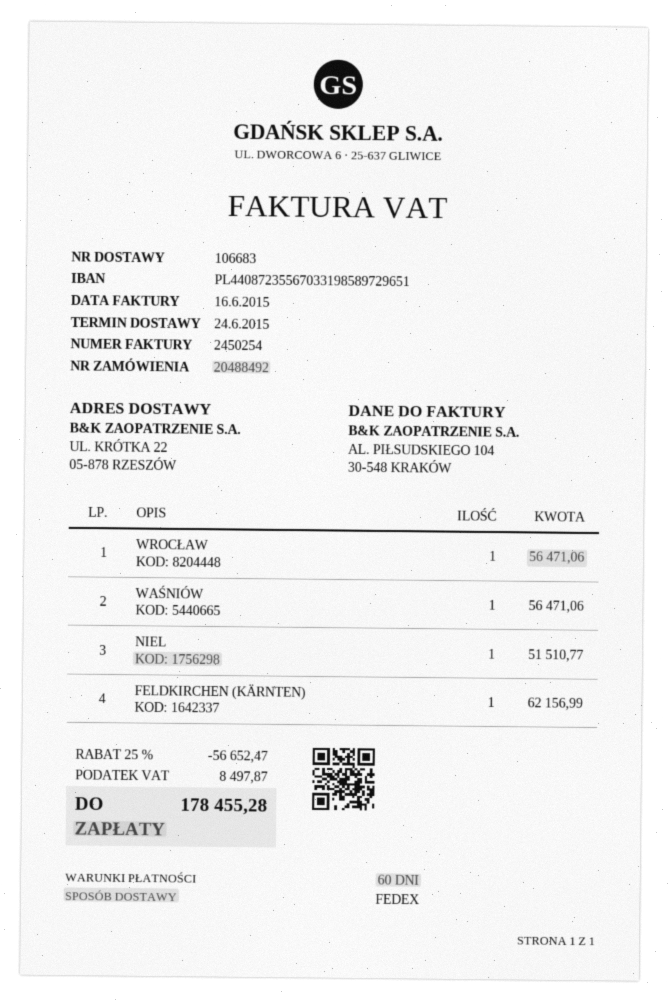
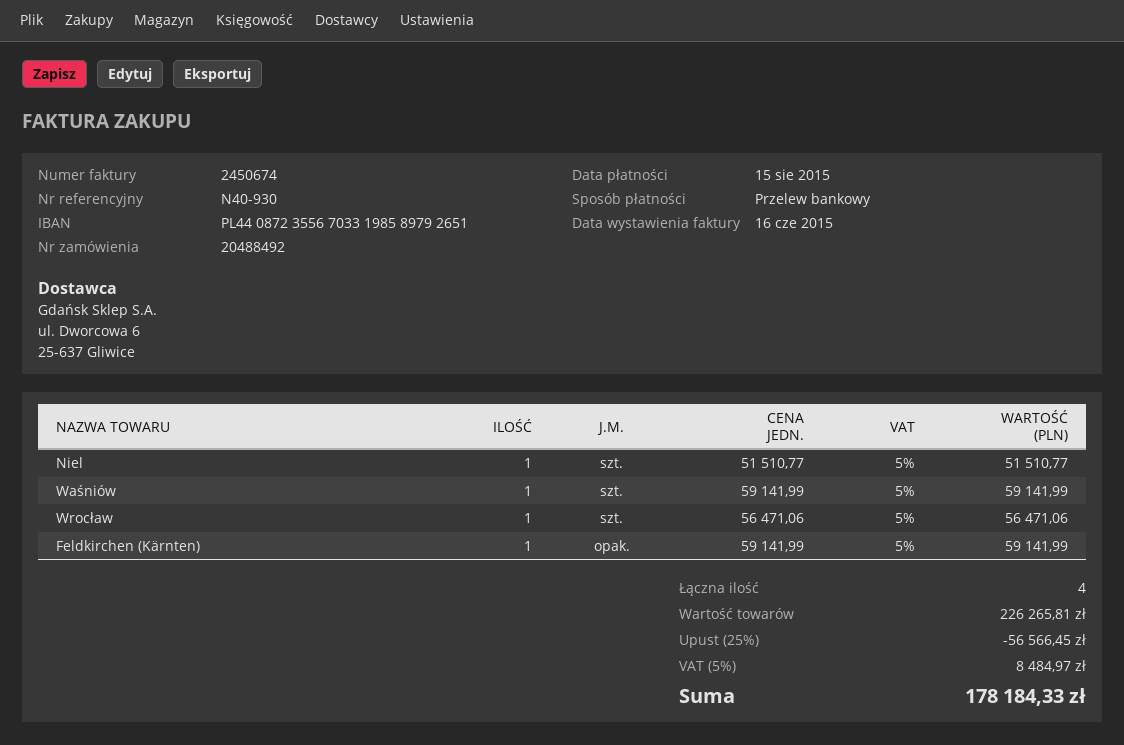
invoice number: 2450254 -> 2450674
bank account: PL44087235567033198589729651 -> PL44087235567033198589792651
WAŚNIÓW: 1 for 56471.06 -> 1 for 59141.99
FELDKIRCHEN (KÄRNTEN): 1 for 62156.99 -> 1 for 59141.99
discount: 25% = 56652.47 -> 25% = 56566.45
tax: 8497.87 -> 8484.97
total: 178455.28 -> 178184.33

